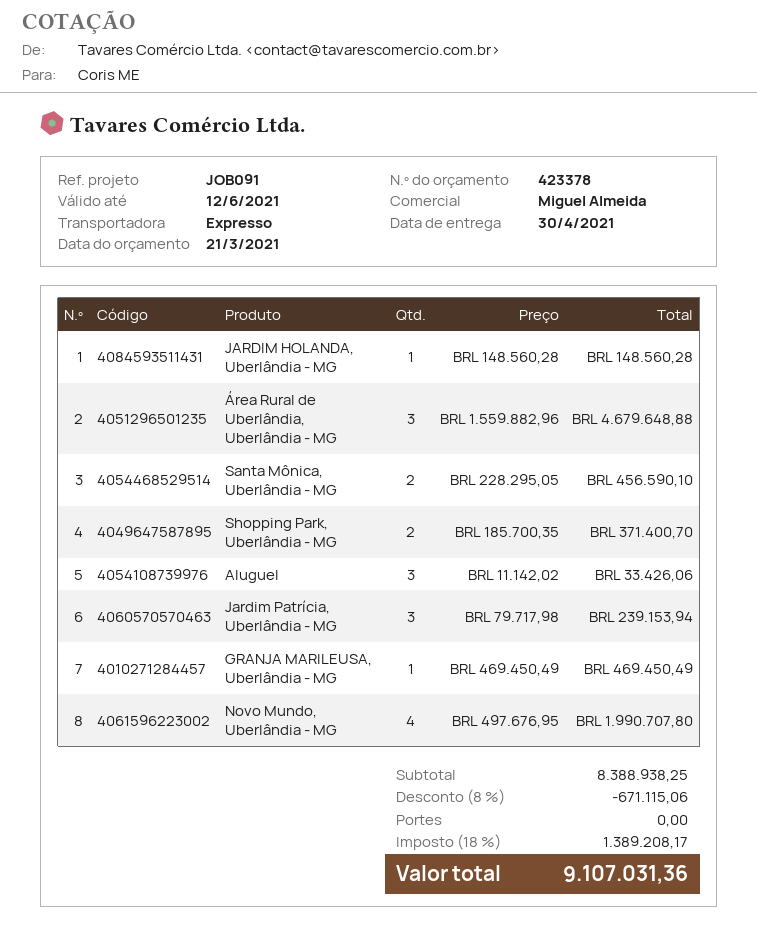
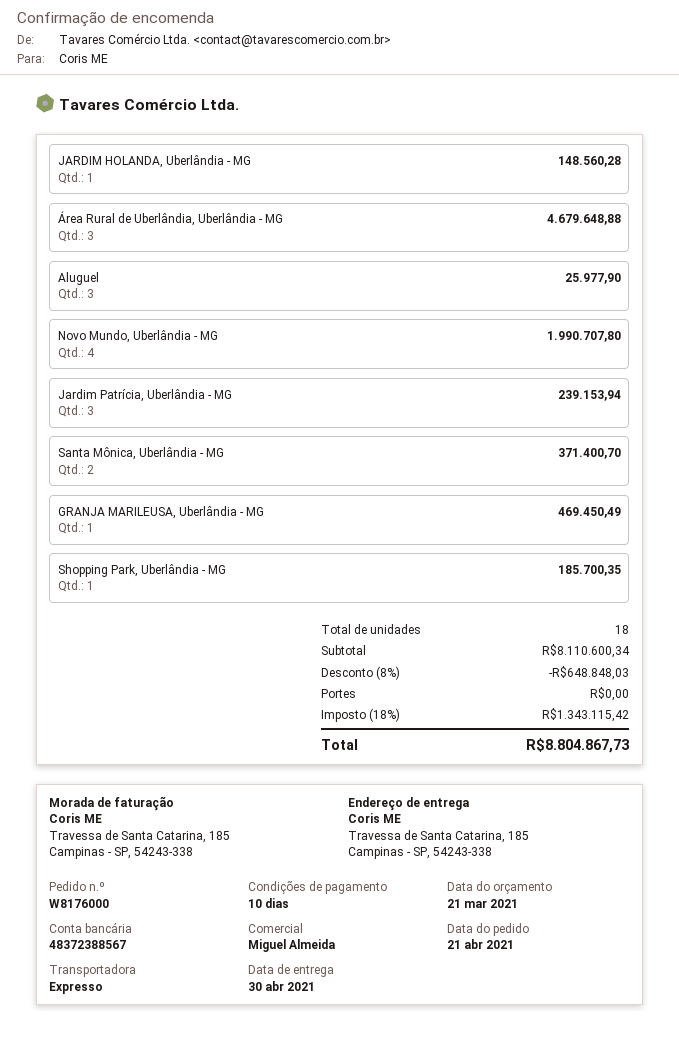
Santa Mônica, Uberlândia - MG: 2 for 456590.10 -> 2 for 371400.70
Shopping Park, Uberlândia - MG: 2 for 371400.70 -> 1 for 185700.35
Aluguel: 3 for 33426.06 -> 3 for 25977.90
subtotal: 8388938.25 -> 8110600.34
discount: 8% = 671115.06 -> 8% = 648848.03
tax: 18% = 1389208.17 -> 18% = 1343115.42
total: 9107031.36 -> 8804867.73

